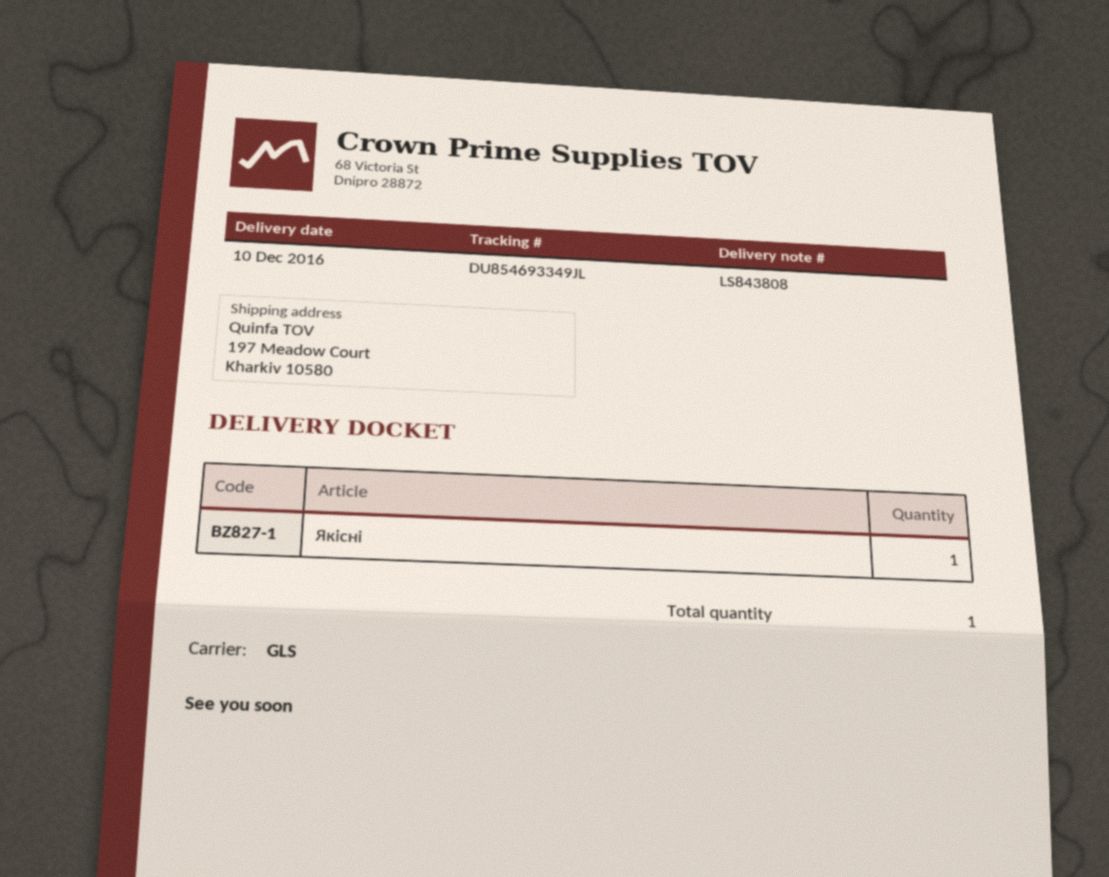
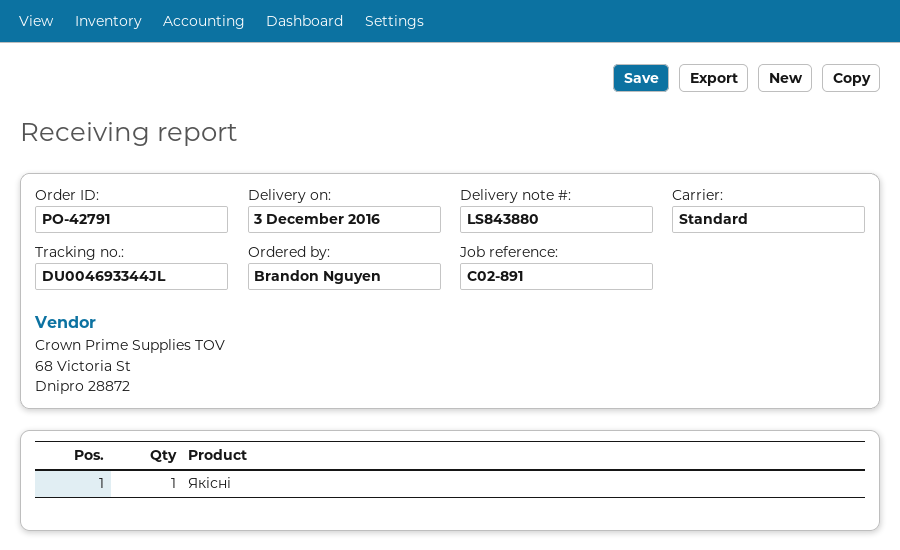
delivery note number: LS843808 -> LS843880
delivery date: 2016-12-10 -> 2016-12-03
shipping method: GLS -> standard
tracking number: DU854693349JL -> DU004693344JL

